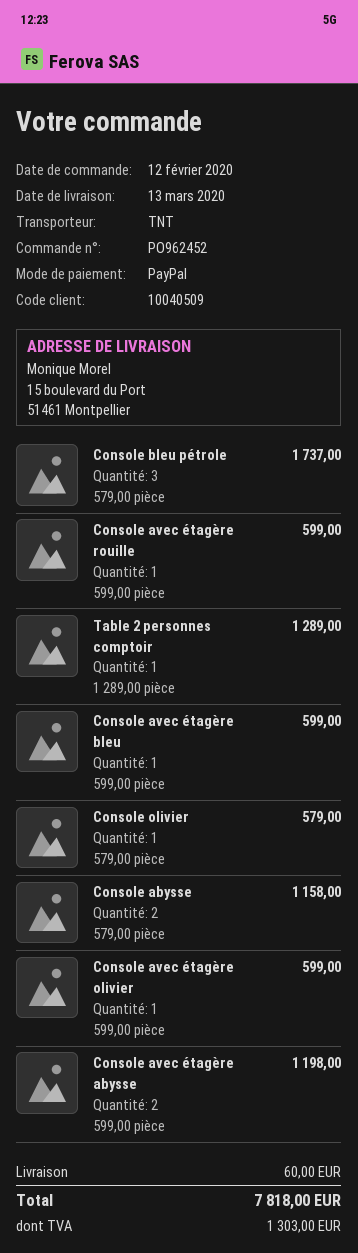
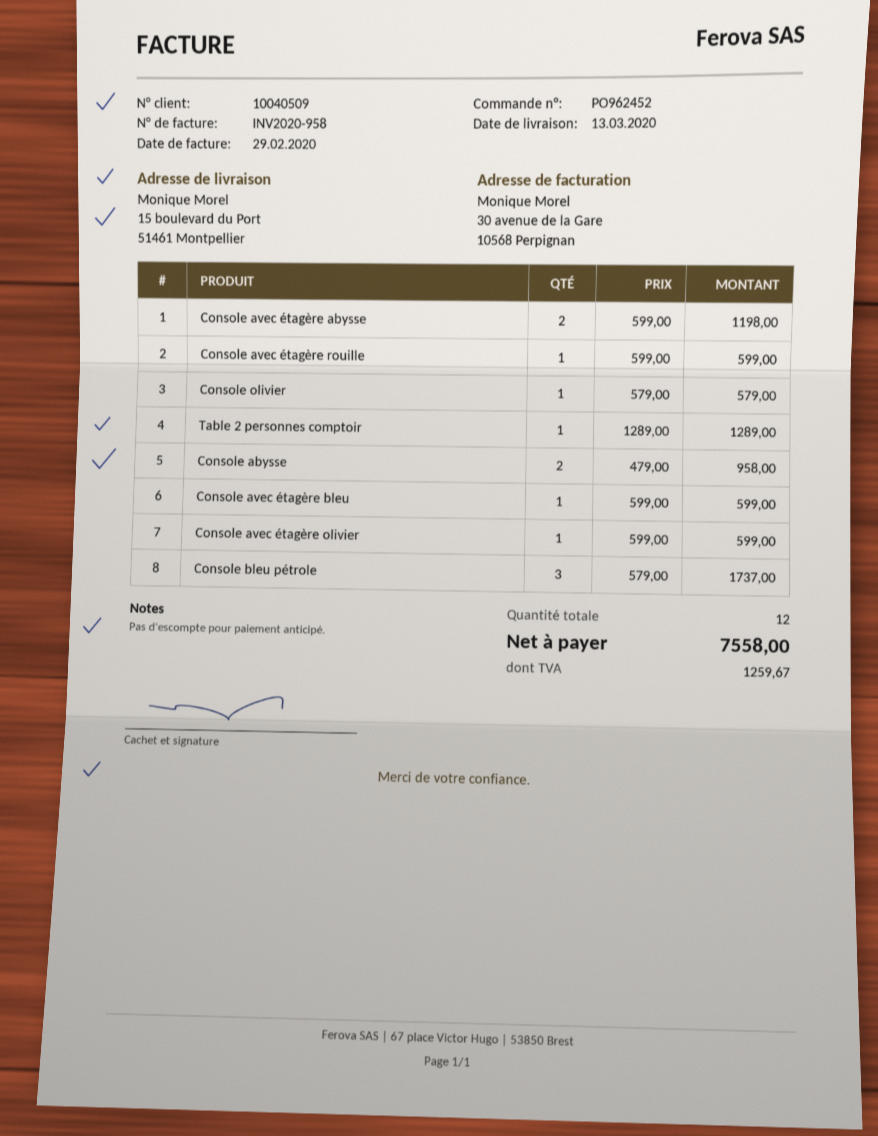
Console abysse: 2 x 579.00 = 1158.00 -> 2 x 479.00 = 958.00
shipping: 60.00 -> none
tax: 1303.00 -> 1259.67
total: 7818.00 -> 7558.00

